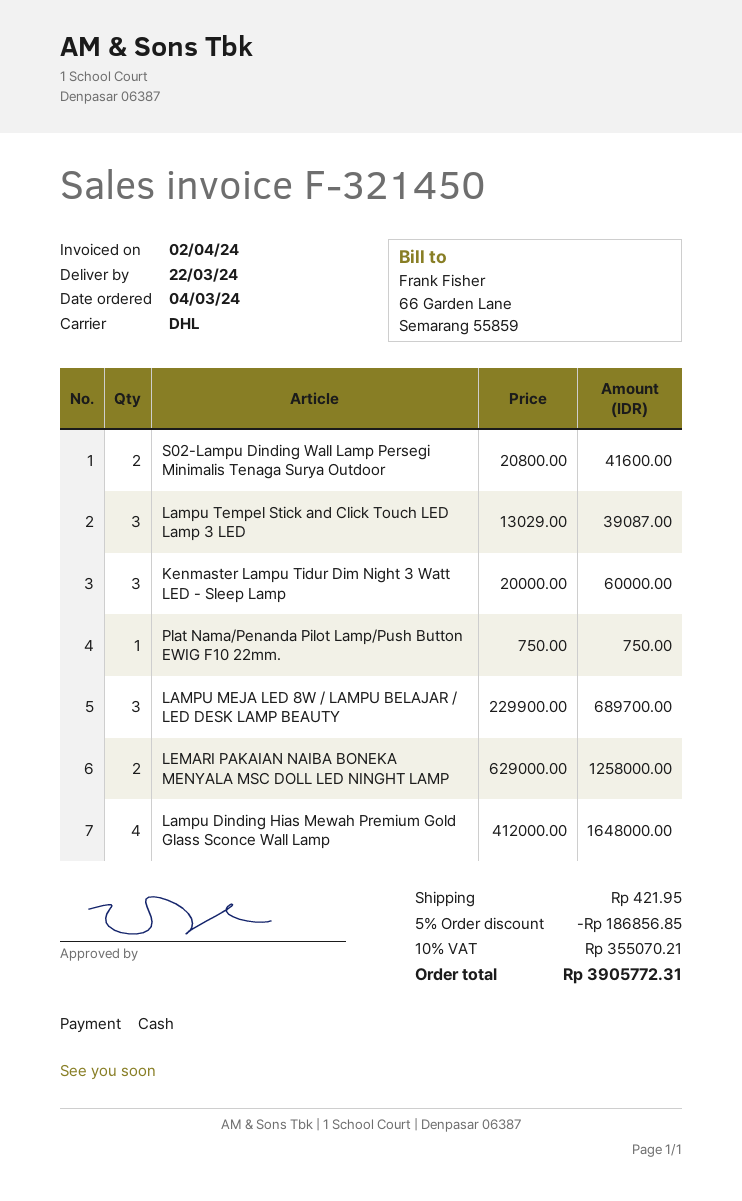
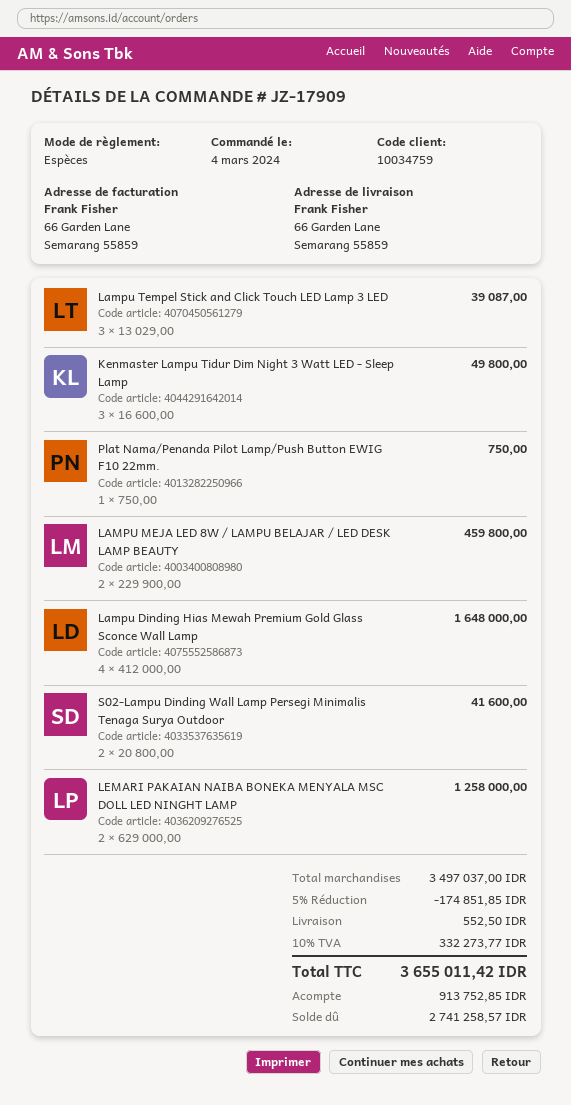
Kenmaster Lampu Tidur Dim Night 3 Watt LED - Sleep Lamp: 3 x 20000.00 = 60000.00 -> 3 x 16600.00 = 49800.00
LAMPU MEJA LED 8W / LAMPU BELAJAR / LED DESK LAMP BEAUTY: 3 x 229900.00 = 689700.00 -> 2 x 229900.00 = 459800.00
discount: 5% = 186856.85 -> 5% = 174851.85
shipping: 421.95 -> 552.50
tax: 10% = 355070.21 -> 10% = 332273.77
total: 3905772.31 -> 3655011.42

